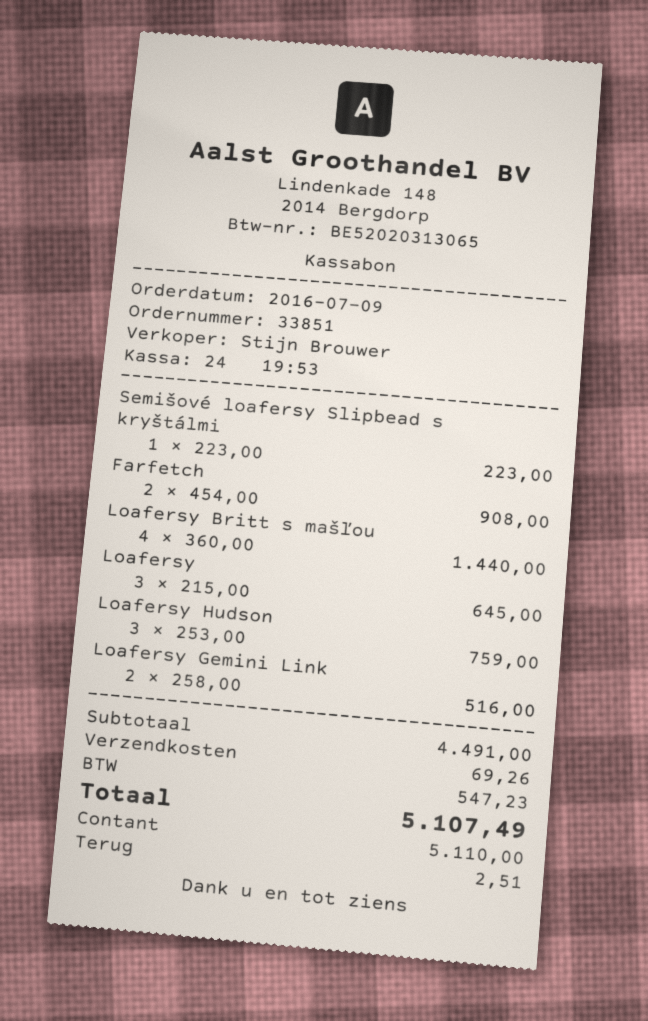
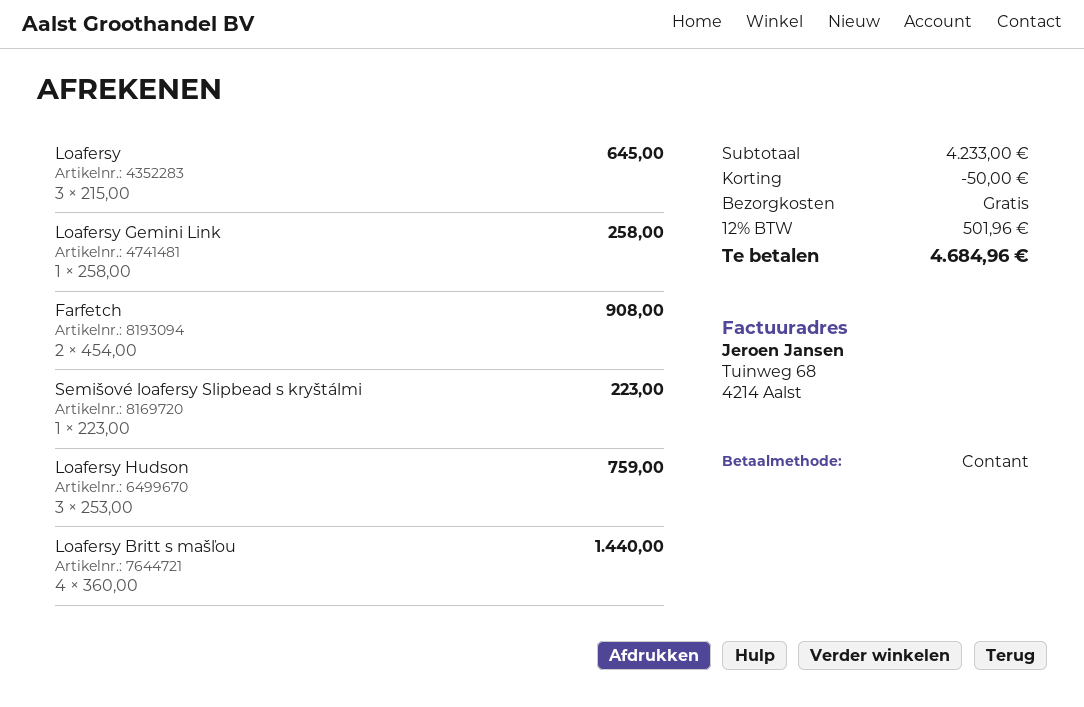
Loafersy Gemini Link: 2 x 258.00 = 516.00 -> 1 x 258.00 = 258.00
subtotal: 4491.00 -> 4233.00
discount: none -> 50.00
shipping: 69.26 -> 0.00
tax: 547.23 -> 501.96
total: 5107.49 -> 4684.96

